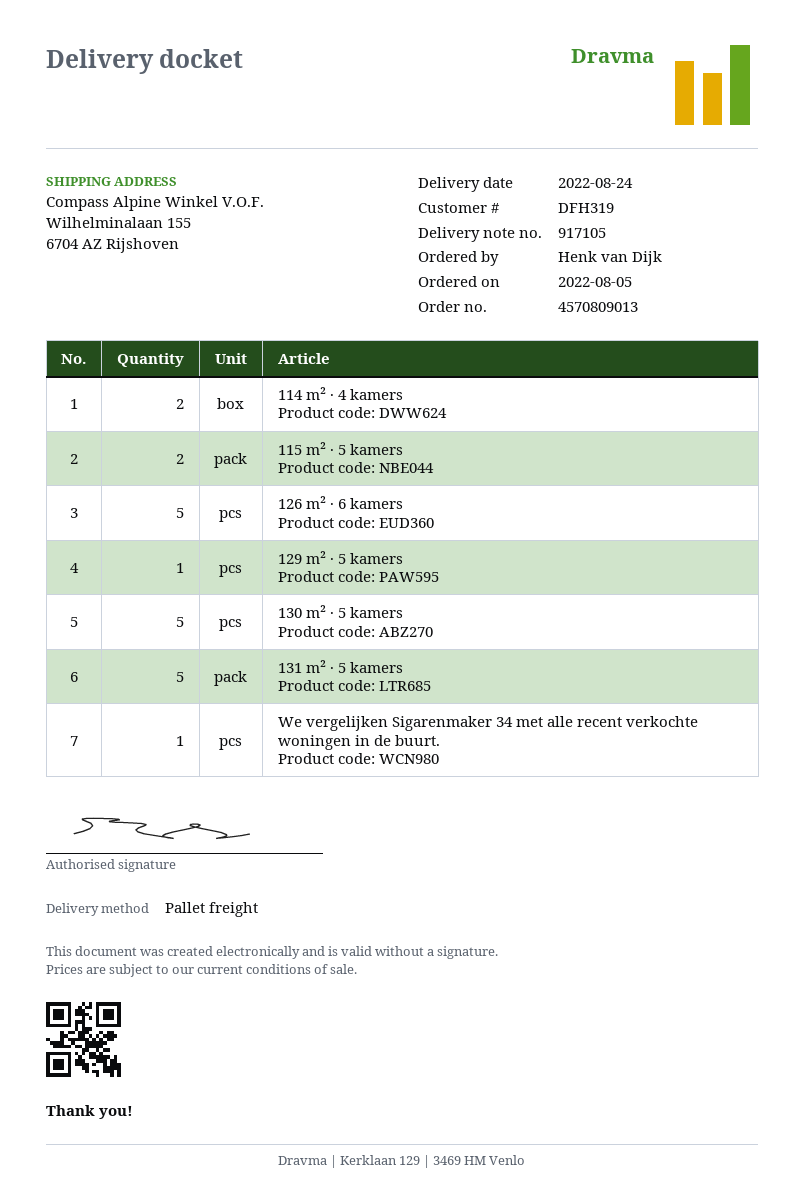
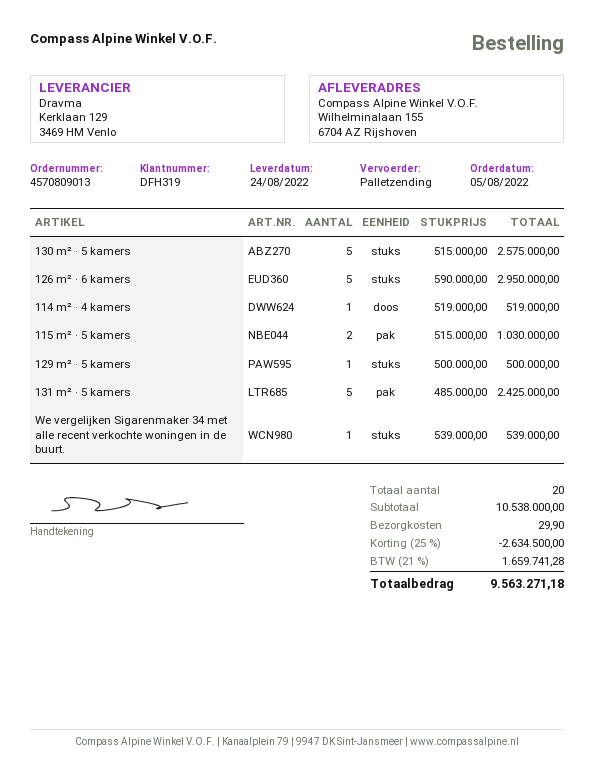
114 m² · 4 kamers: 2 -> 1

